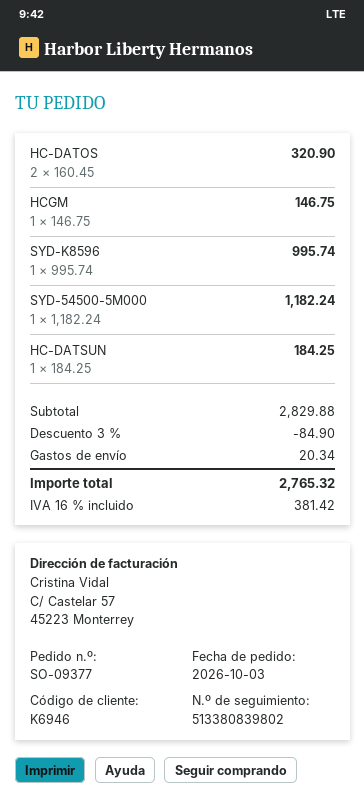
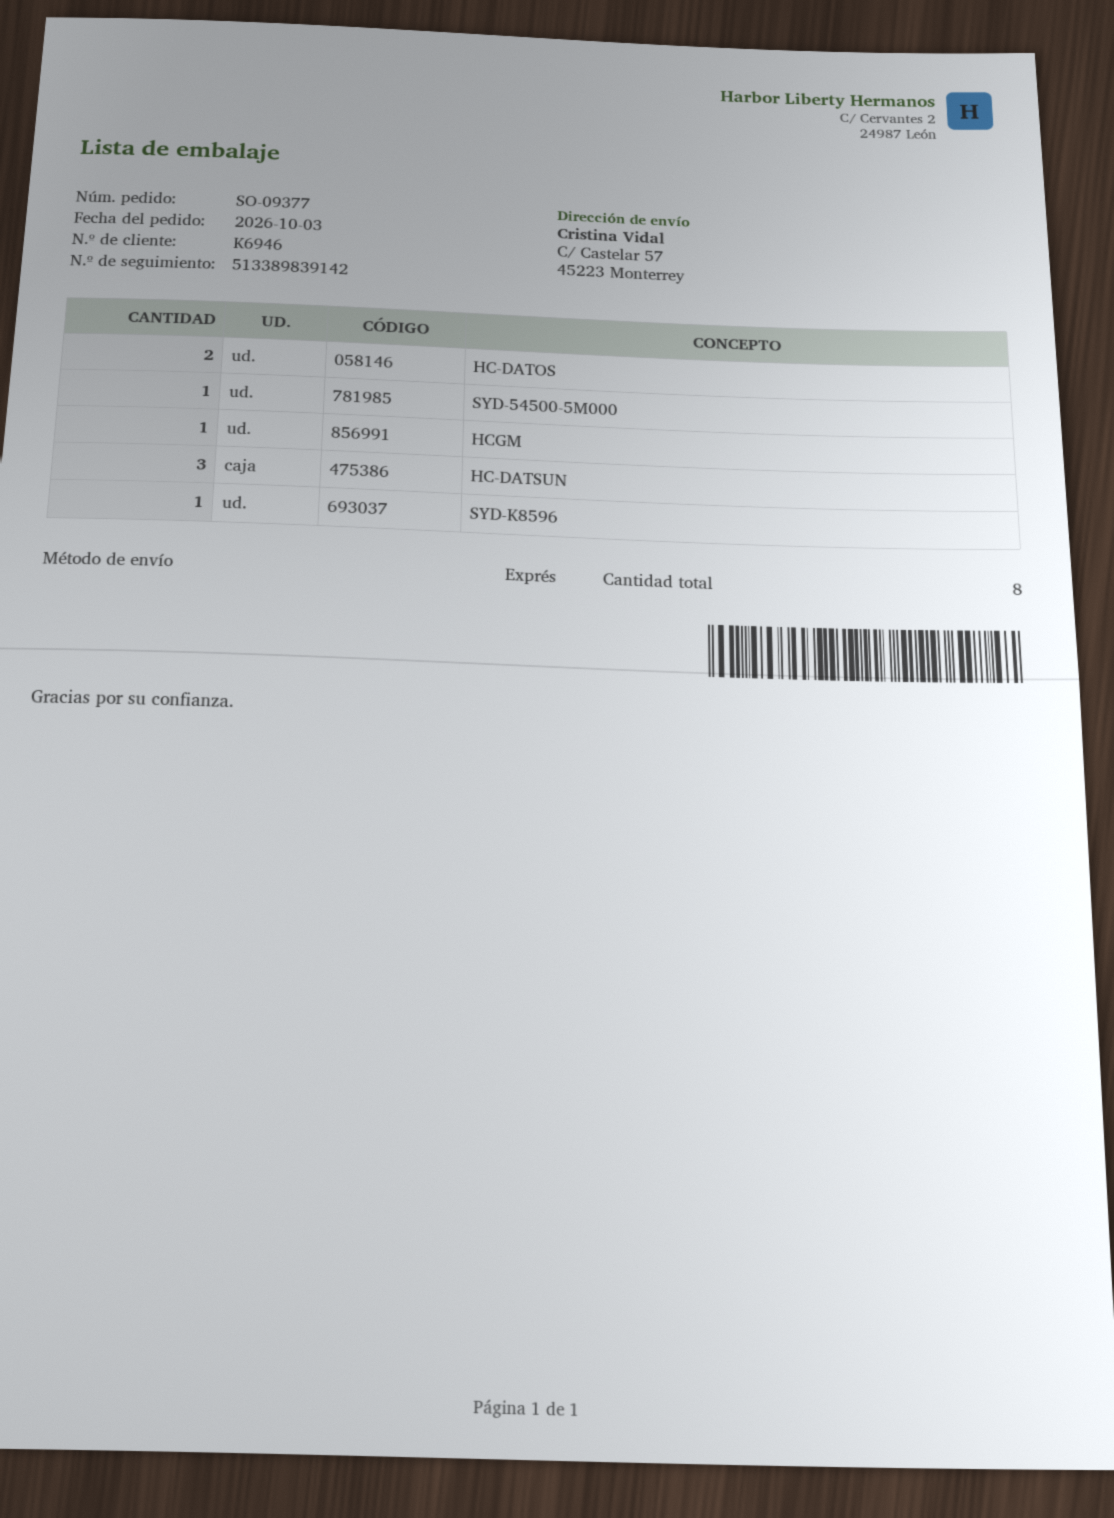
tracking number: 513380839802 -> 513389839142
HC-DATSUN: 1 -> 3

